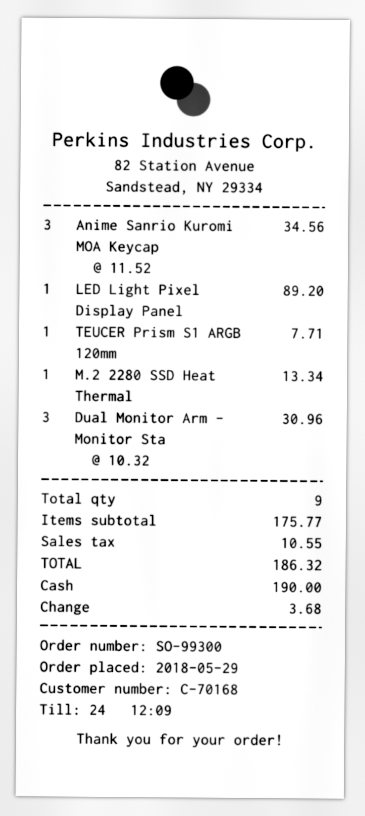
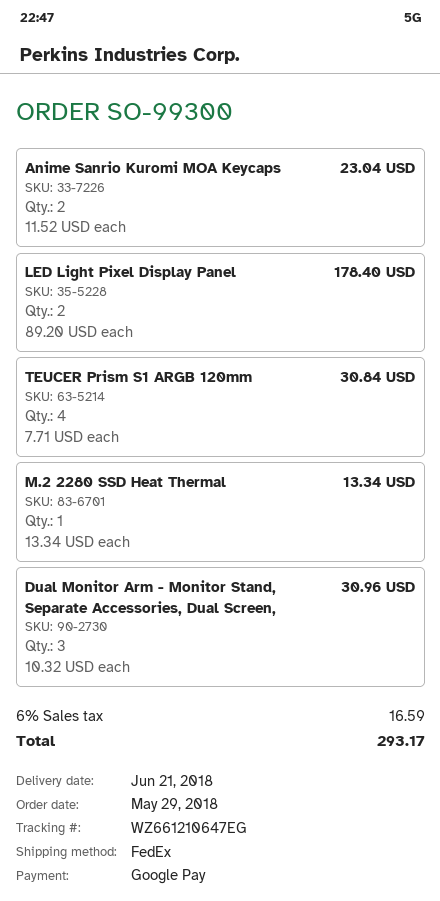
payment method: cash -> Google Pay
Anime Sanrio Kuromi MOA Keycap: 3 x 11.52 = 34.56 -> 2 x 11.52 = 23.04
LED Light Pixel Display Panel: 1 x 89.20 = 89.20 -> 2 x 89.20 = 178.40
TEUCER Prism S1 ARGB 120mm: 1 x 7.71 = 7.71 -> 4 x 7.71 = 30.84
tax: 10.55 -> 16.59
total: 186.32 -> 293.17

